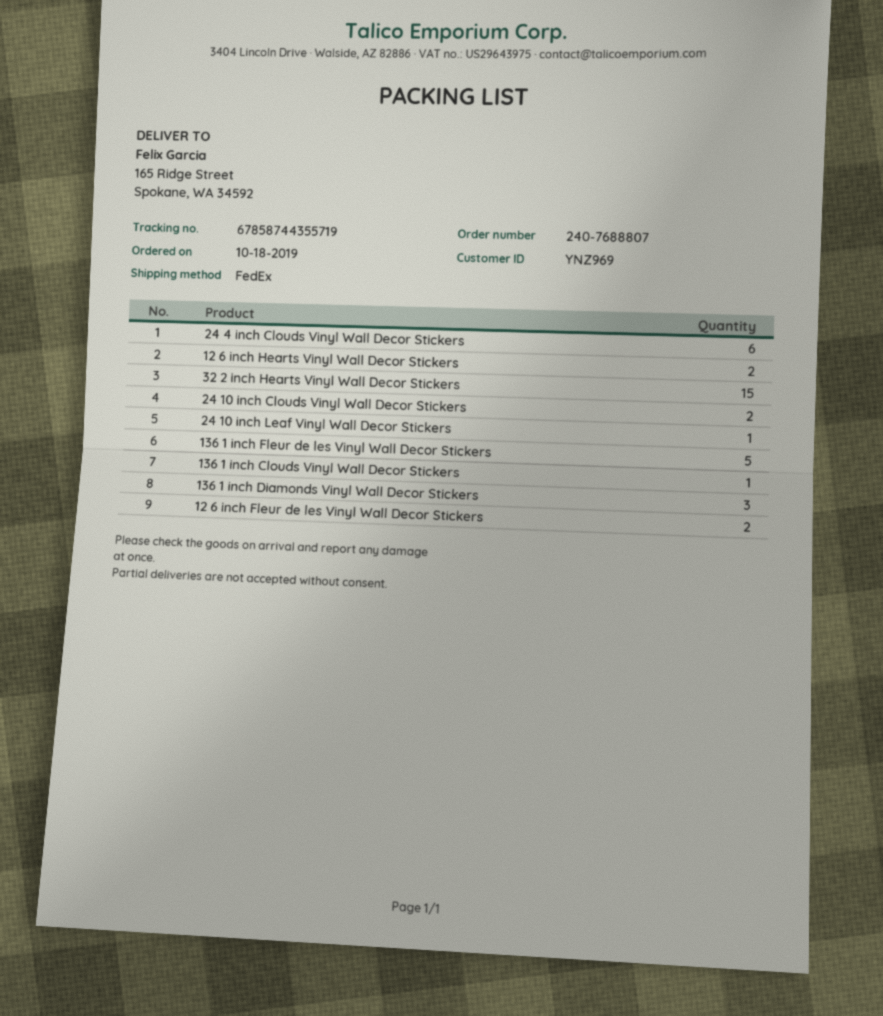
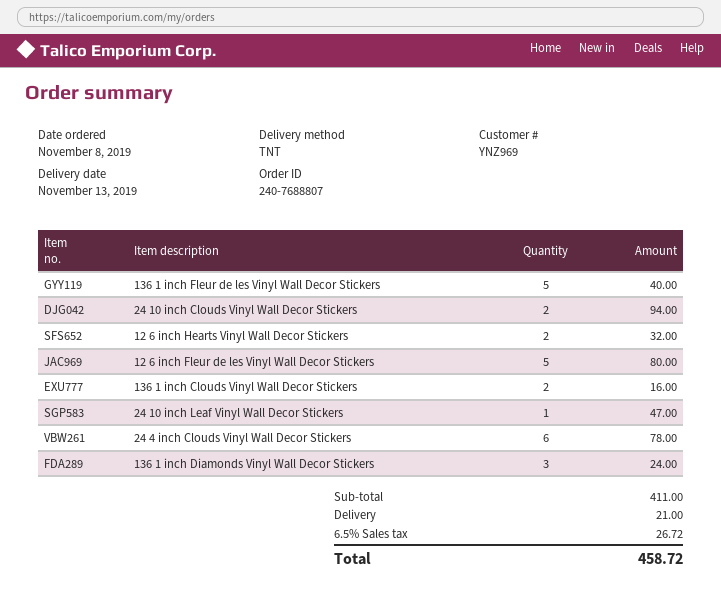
order date: 2019-10-18 -> 2019-11-08
shipping method: FedEx -> TNT
32 2 inch Hearts Vinyl Wall Decor Stickers: 15 -> none
136 1 inch Clouds Vinyl Wall Decor Stickers: 1 -> 2
12 6 inch Fleur de les Vinyl Wall Decor Stickers: 2 -> 5

